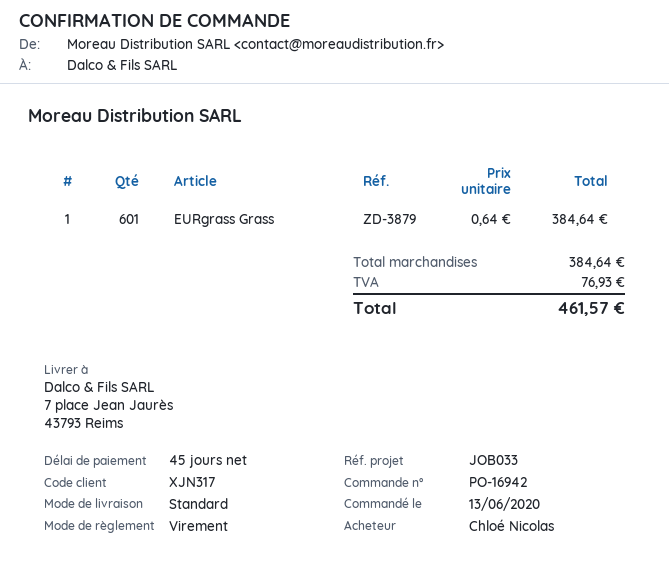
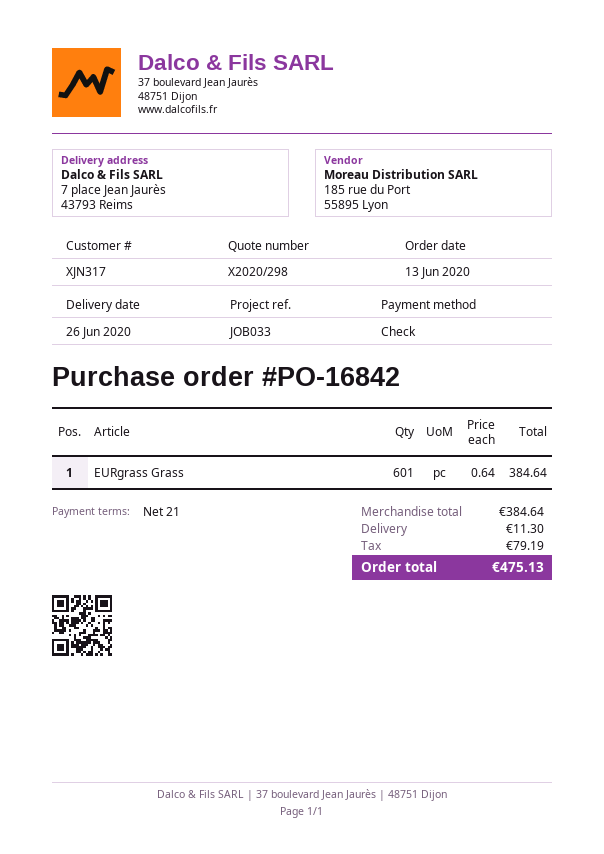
order number: PO-16942 -> PO-16842
payment terms: 45 days -> 21 days
payment method: bank transfer -> cheque
shipping: none -> 11.30
tax: 76.93 -> 79.19
total: 461.57 -> 475.13

